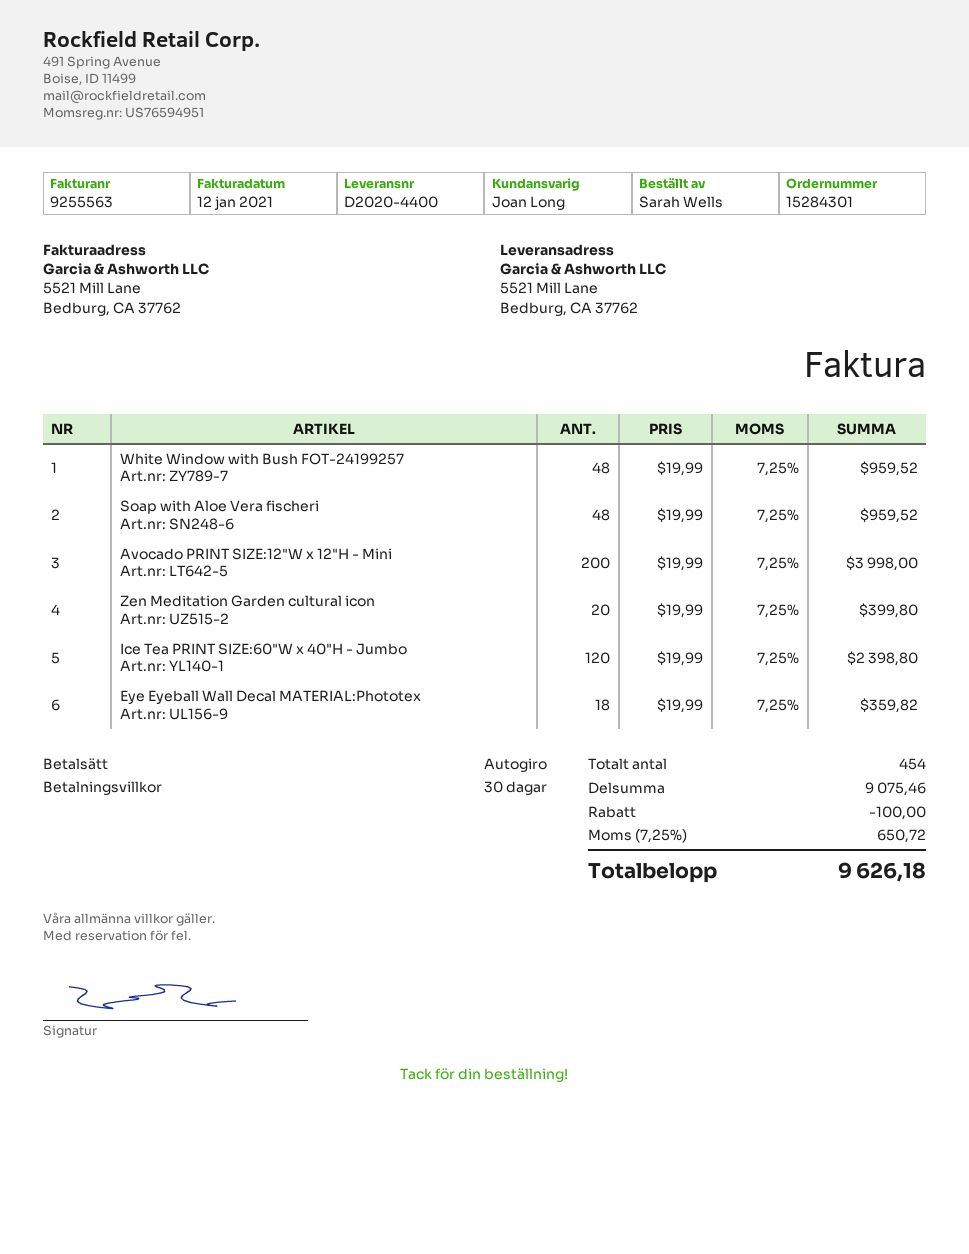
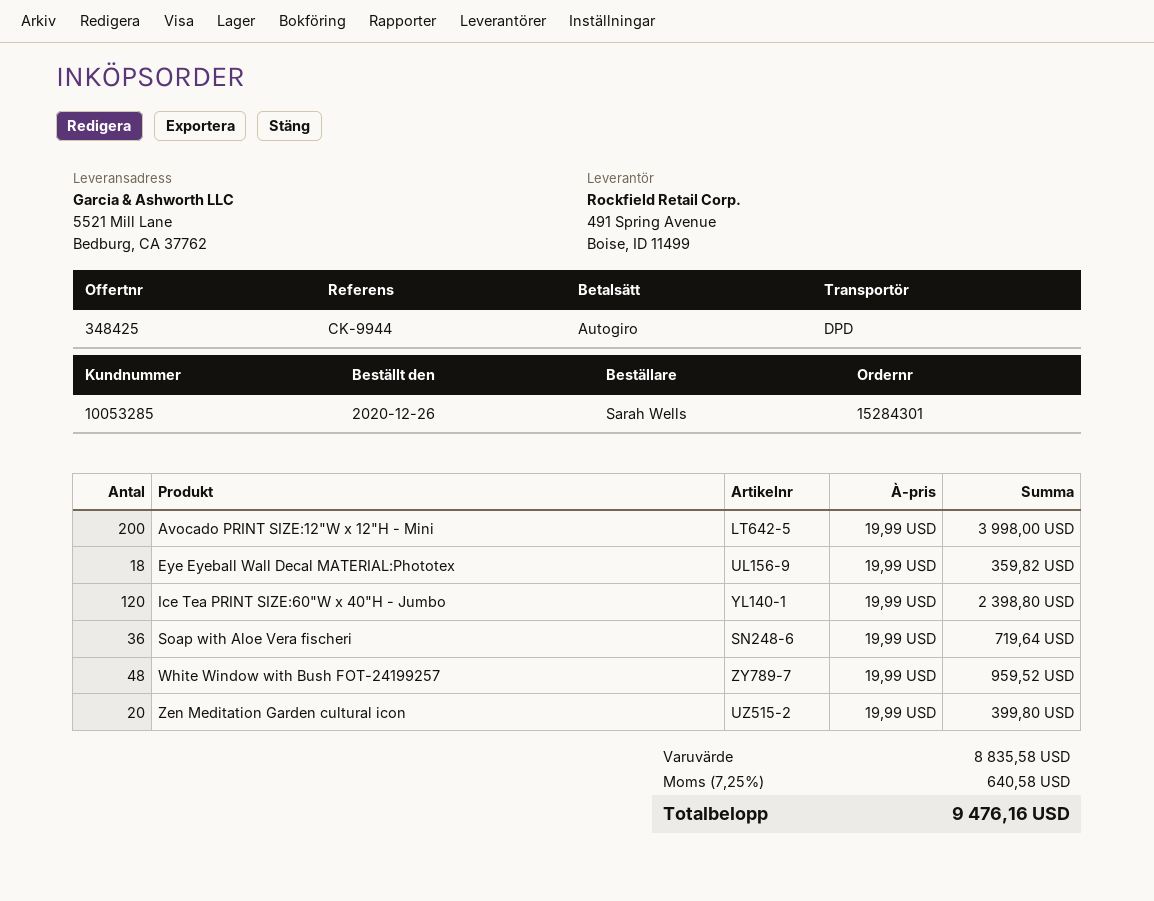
Soap with Aloe Vera fischeri: 48 x 19.99 = 959.52 -> 36 x 19.99 = 719.64
subtotal: 9075.46 -> 8835.58
discount: 100.00 -> none
tax: 7.25% = 650.72 -> 7.25% = 640.58
total: 9626.18 -> 9476.16

